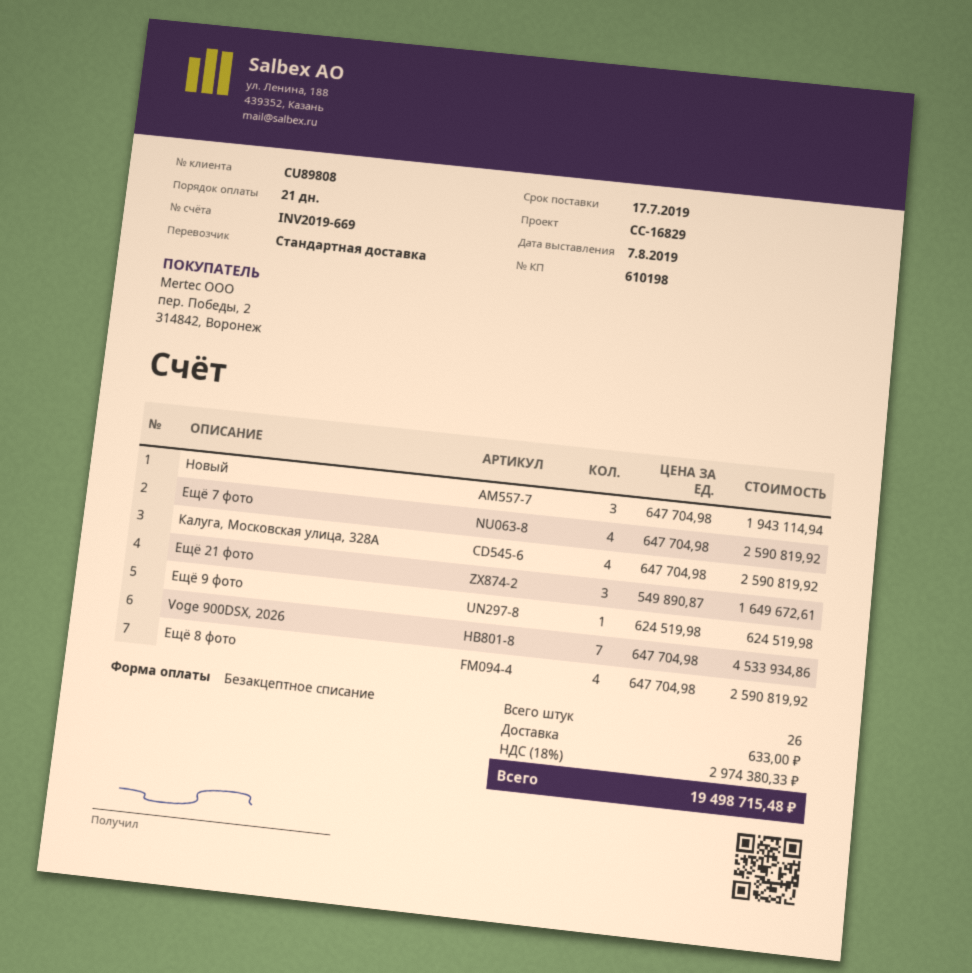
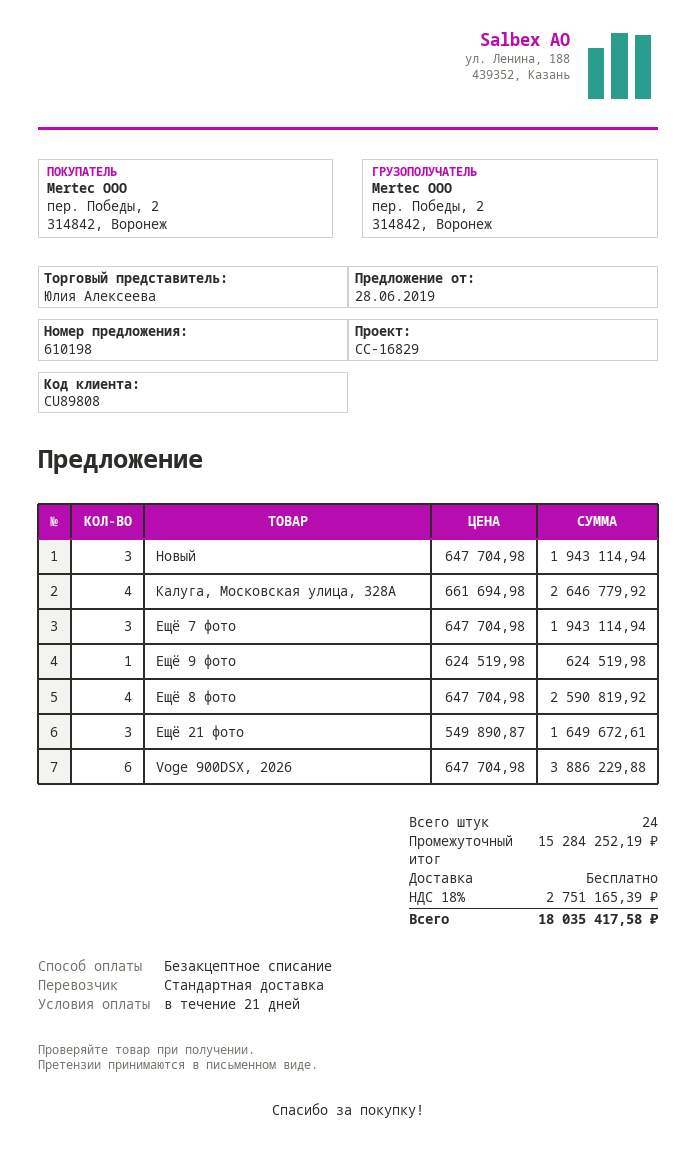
Ещё 7 фото: 4 x 647704.98 = 2590819.92 -> 3 x 647704.98 = 1943114.94
Калуга, Московская улица, 328А: 4 x 647704.98 = 2590819.92 -> 4 x 661694.98 = 2646779.92
Voge 900DSX, 2026: 7 x 647704.98 = 4533934.86 -> 6 x 647704.98 = 3886229.88
total quantity: 26 -> 24
shipping: 633.00 -> 0.00
tax: 18% = 2974380.33 -> 18% = 2751165.39
total: 19498715.48 -> 18035417.58

